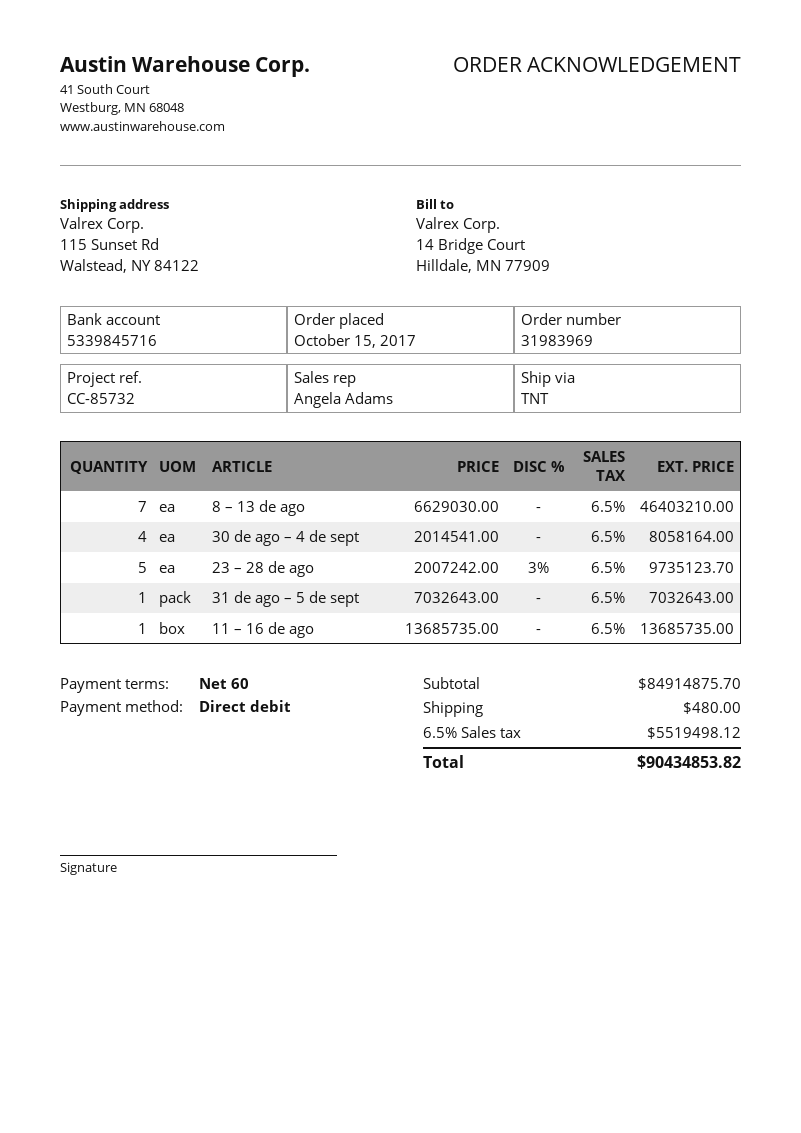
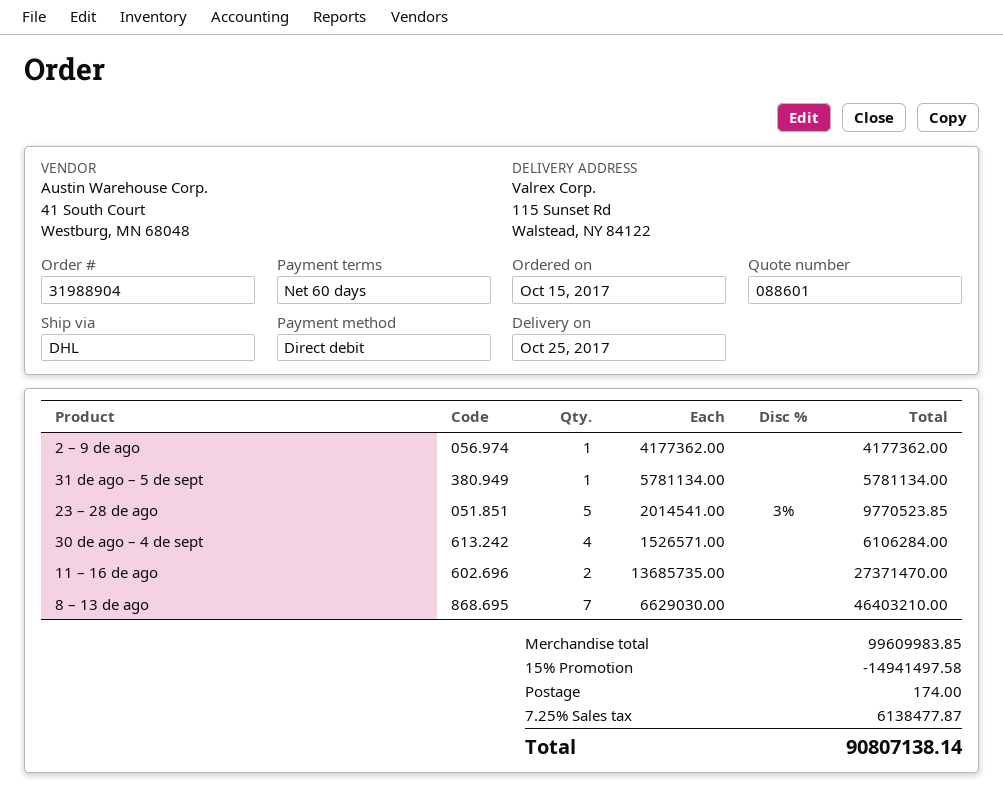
order number: 31983969 -> 31988904
shipping method: TNT -> DHL
30 de ago – 4 de sept: 4 x 2014541.00 = 8058164.00 -> 4 x 1526571.00 = 6106284.00
23 – 28 de ago: 5 x 2007242.00 - 3% = 9735123.70 -> 5 x 2014541.00 - 3% = 9770523.85
31 de ago – 5 de sept: 1 x 7032643.00 = 7032643.00 -> 1 x 5781134.00 = 5781134.00
11 – 16 de ago: 1 x 13685735.00 = 13685735.00 -> 2 x 13685735.00 = 27371470.00
2 – 9 de ago: none -> 1 x 4177362.00 = 4177362.00
subtotal: 84914875.70 -> 99609983.85
discount: none -> 15% = 14941497.58
shipping: 480.00 -> 174.00
tax: 6.5% = 5519498.12 -> 7.25% = 6138477.87
total: 90434853.82 -> 90807138.14

